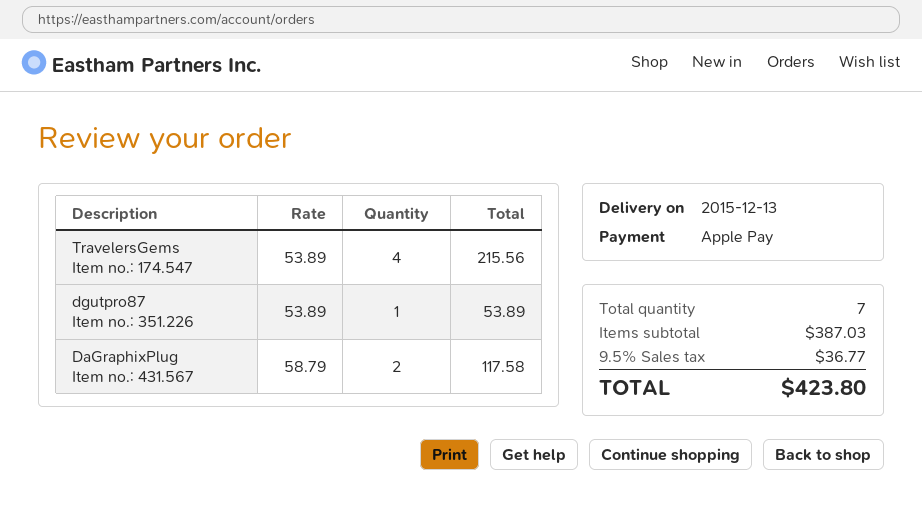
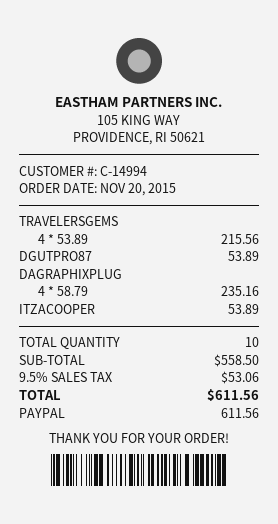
payment method: Apple Pay -> PayPal
DaGraphixPlug: 2 x 58.79 = 117.58 -> 4 x 58.79 = 235.16
ITZACOOPER: none -> 1 x 53.89 = 53.89
total quantity: 7 -> 10
subtotal: 387.03 -> 558.50
tax: 9.5% = 36.77 -> 9.5% = 53.06
total: 423.80 -> 611.56

